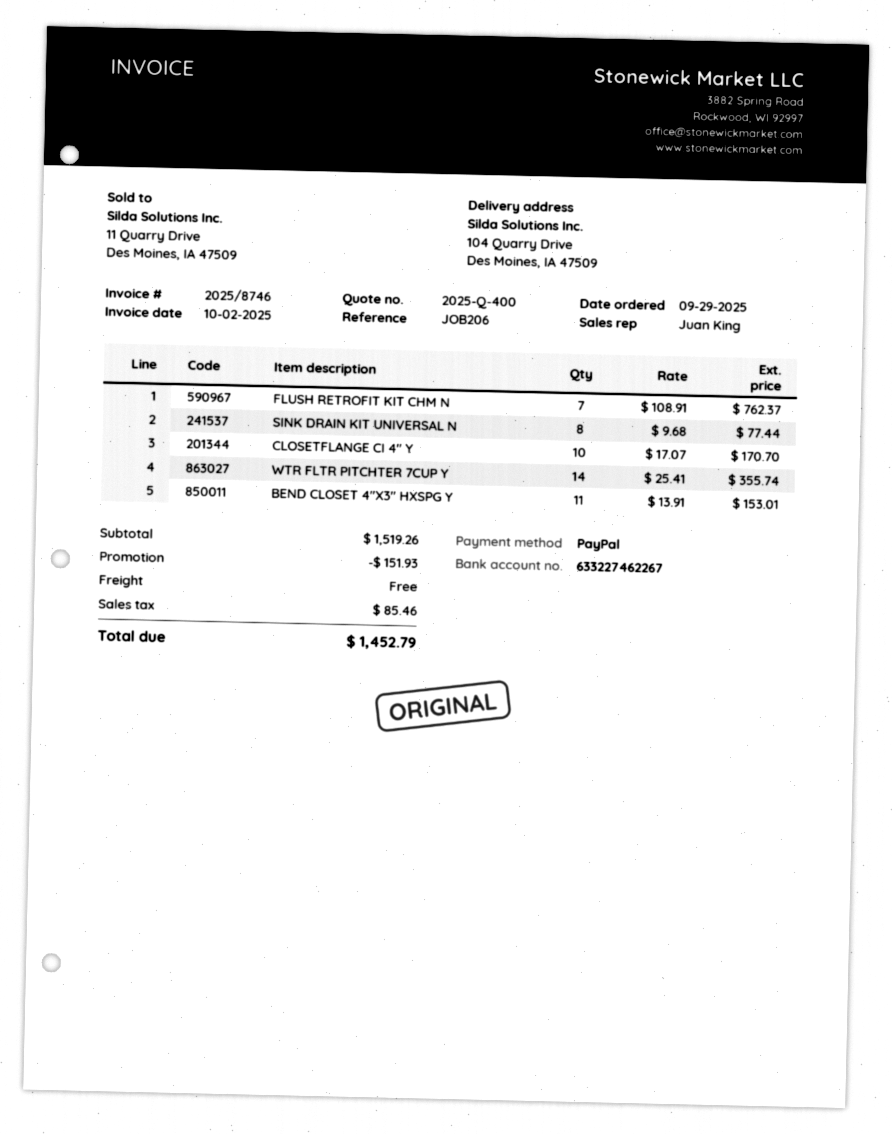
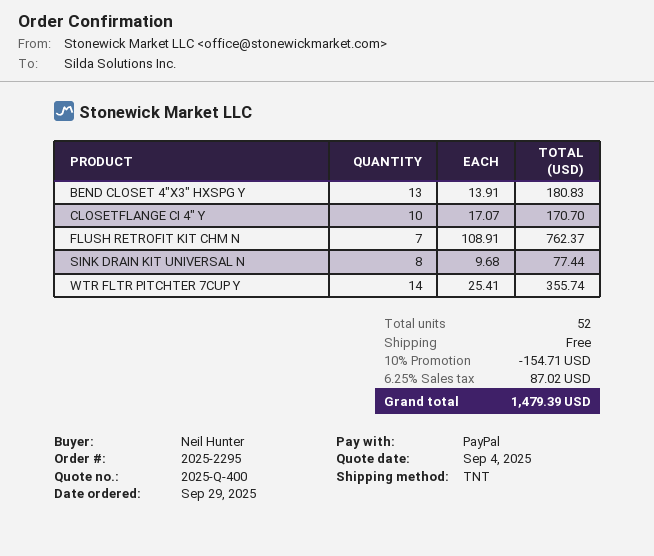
BEND CLOSET 4"X3" HXSPG Y: 11 x 13.91 = 153.01 -> 13 x 13.91 = 180.83
discount: 151.93 -> 154.71
tax: 85.46 -> 87.02
total: 1452.79 -> 1479.39

